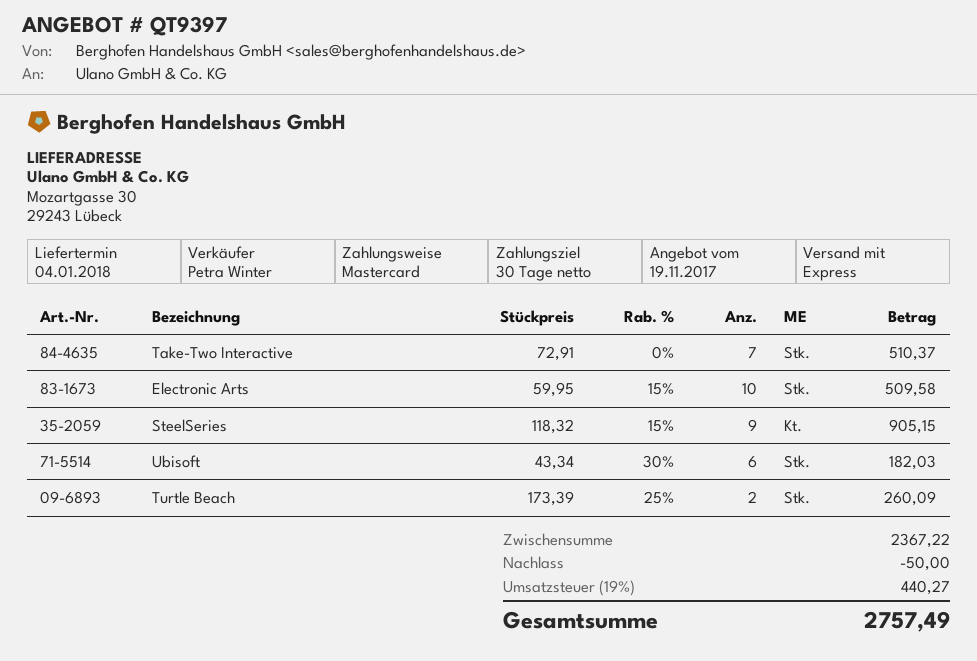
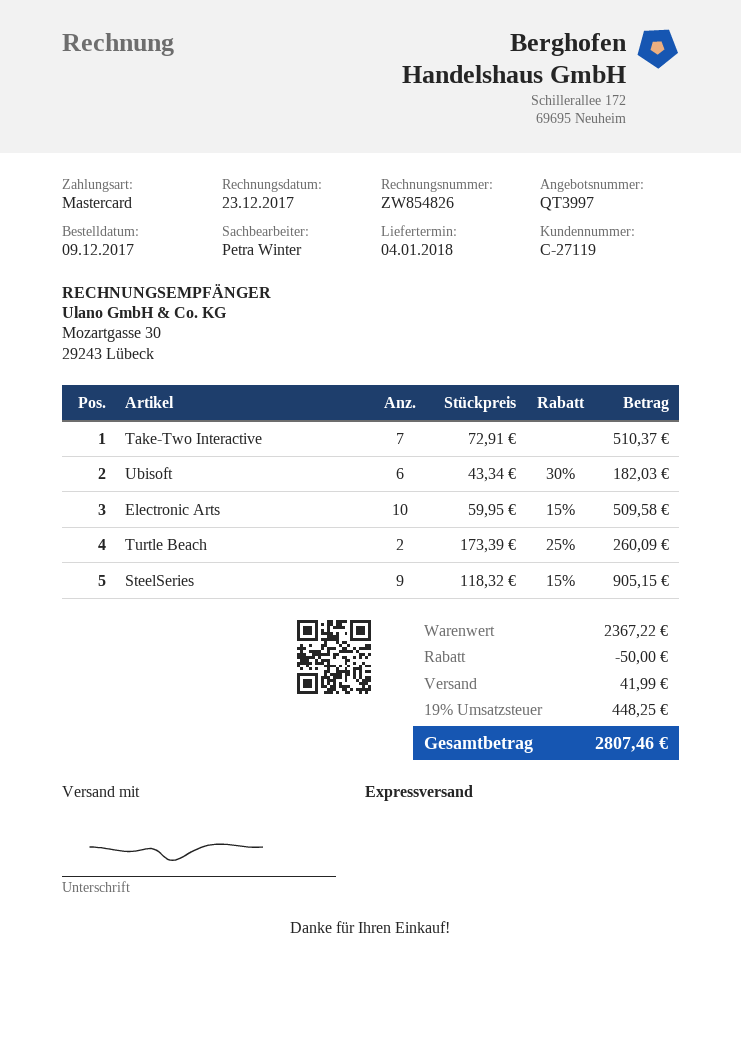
quote number: QT9397 -> QT3997
shipping: none -> 41.99
tax: 19% = 440.27 -> 19% = 448.25
total: 2757.49 -> 2807.46

